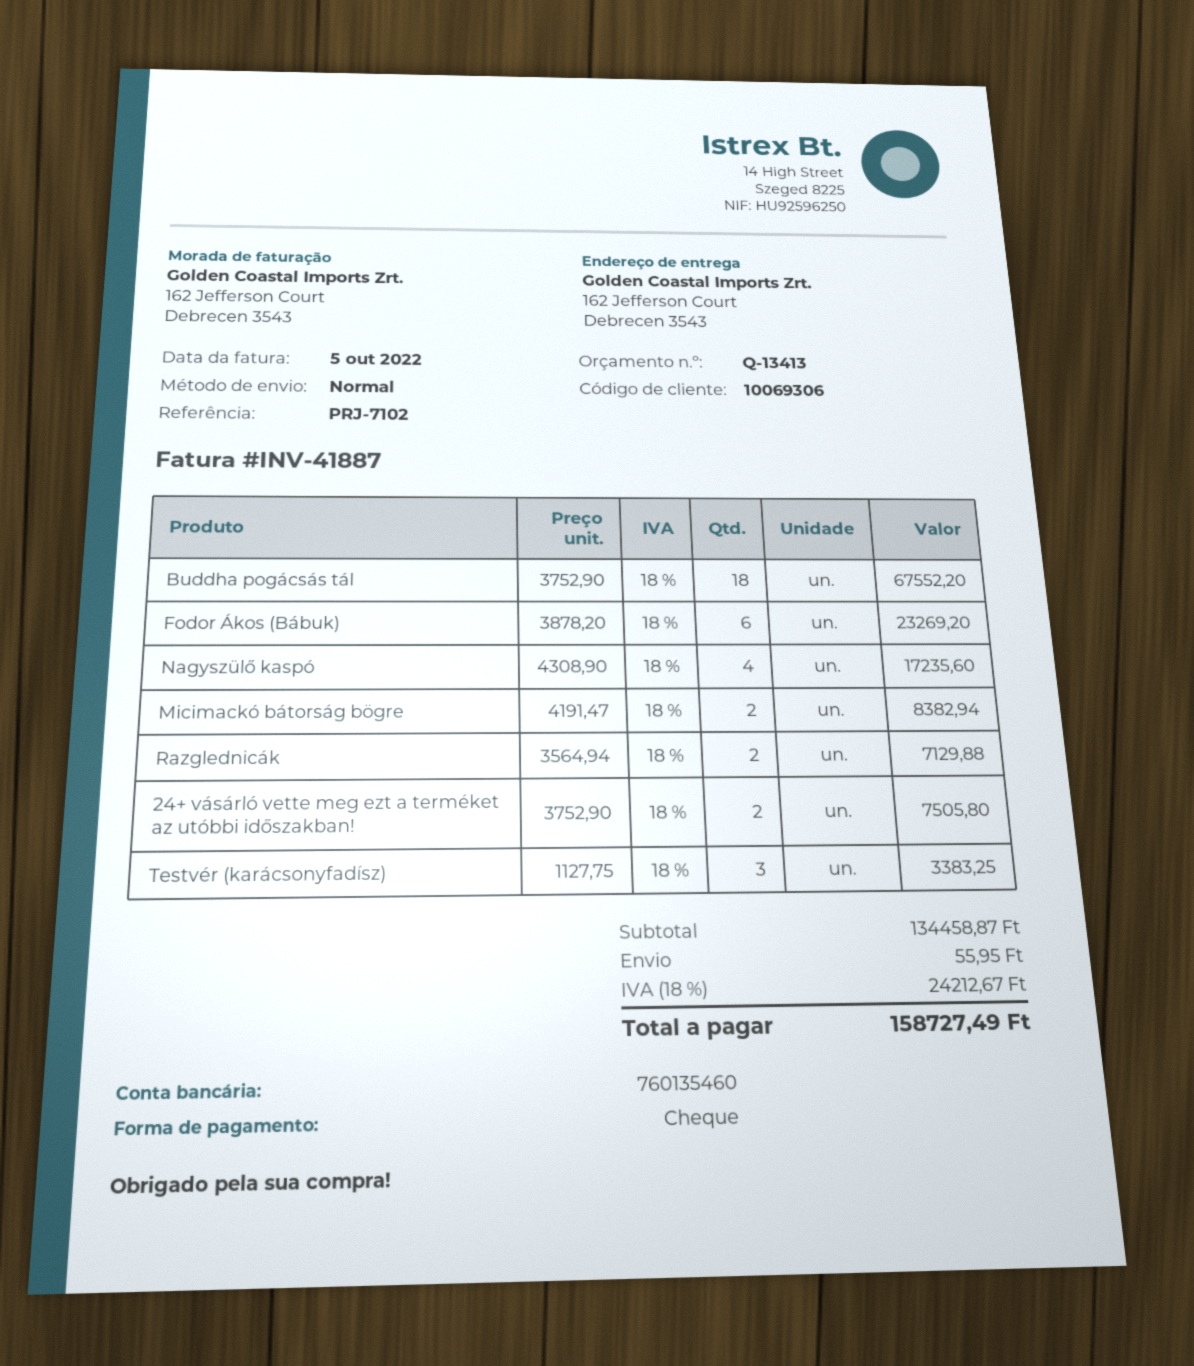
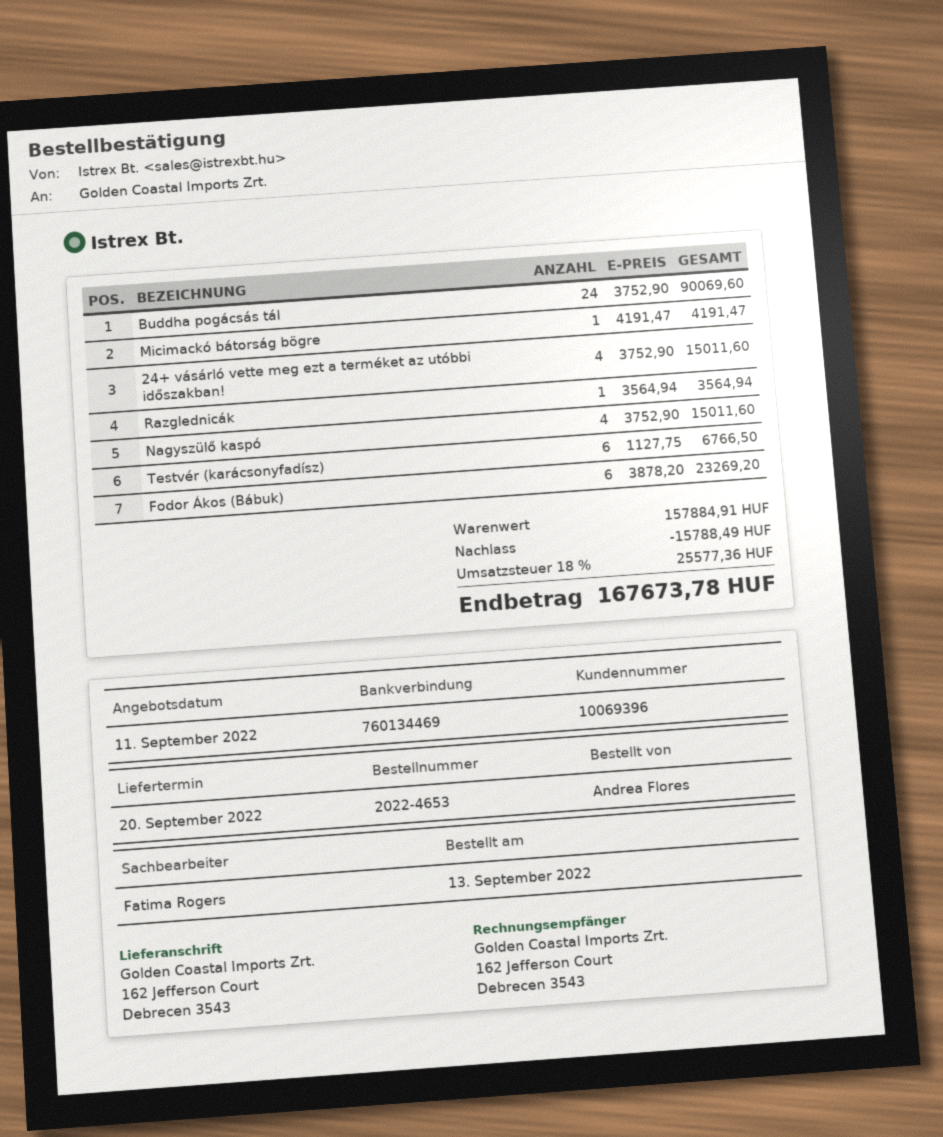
customer number: 10069306 -> 10069396
bank account: 760135460 -> 760134469
Buddha pogácsás tál: 18 x 3752.90 = 67552.20 -> 24 x 3752.90 = 90069.60
Nagyszülő kaspó: 4 x 4308.90 = 17235.60 -> 4 x 3752.90 = 15011.60
Micimackó bátorság bögre: 2 x 4191.47 = 8382.94 -> 1 x 4191.47 = 4191.47
Razglednicák: 2 x 3564.94 = 7129.88 -> 1 x 3564.94 = 3564.94
24+ vásárló vette meg ezt a terméket az utóbbi időszakban!: 2 x 3752.90 = 7505.80 -> 4 x 3752.90 = 15011.60
Testvér (karácsonyfadísz): 3 x 1127.75 = 3383.25 -> 6 x 1127.75 = 6766.50
subtotal: 134458.87 -> 157884.91
discount: none -> 15788.49
shipping: 55.95 -> none
tax: 18% = 24212.67 -> 18% = 25577.36
total: 158727.49 -> 167673.78

